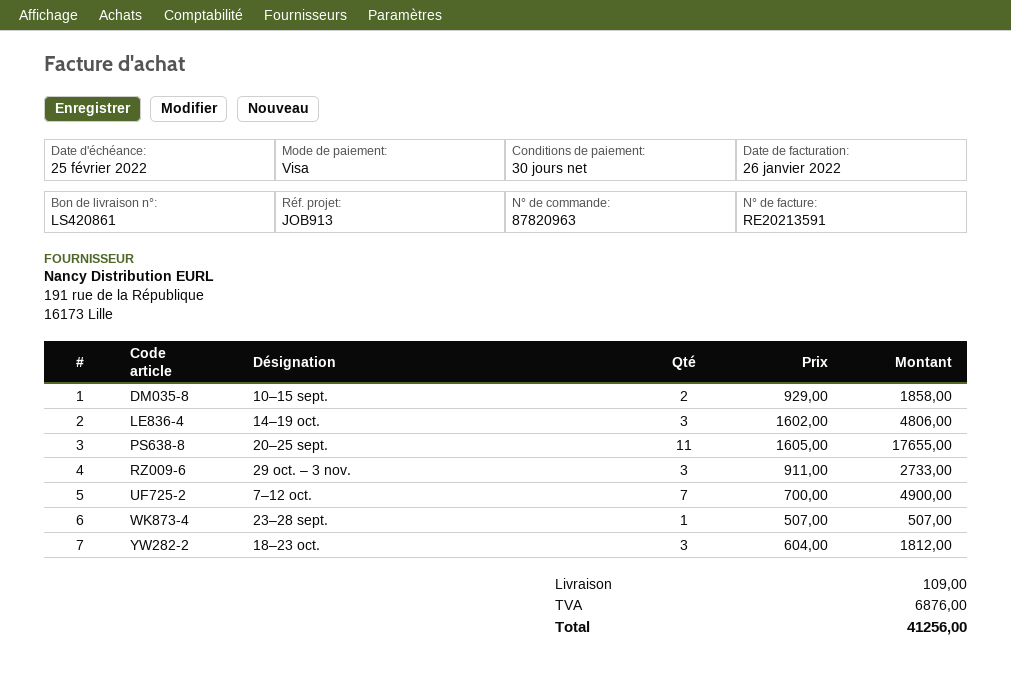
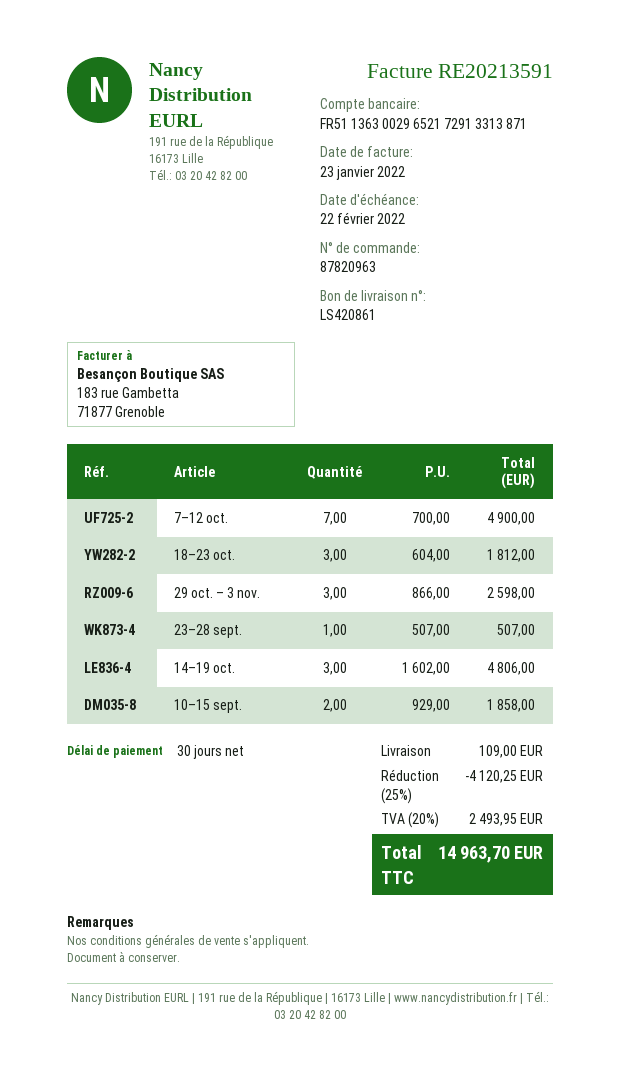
invoice date: 2022-01-26 -> 2022-01-23
due date: 2022-02-25 -> 2022-02-22
20–25 sept.: 11 x 1605.00 = 17655.00 -> none
29 oct. – 3 nov.: 3 x 911.00 = 2733.00 -> 3 x 866.00 = 2598.00
discount: none -> 25% = 4120.25
tax: 6876.00 -> 2493.95
total: 41256.00 -> 14963.70

